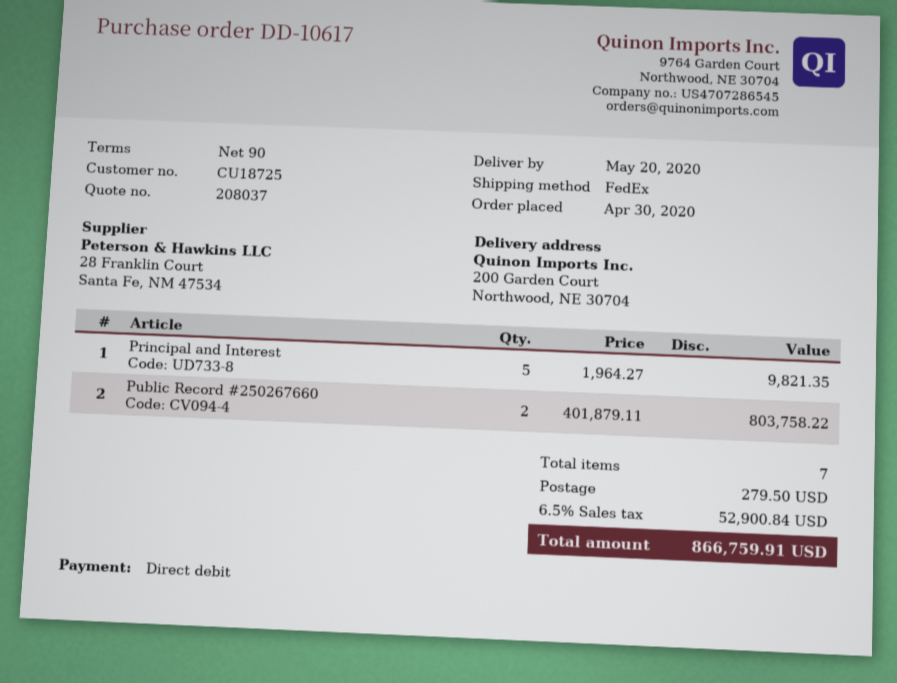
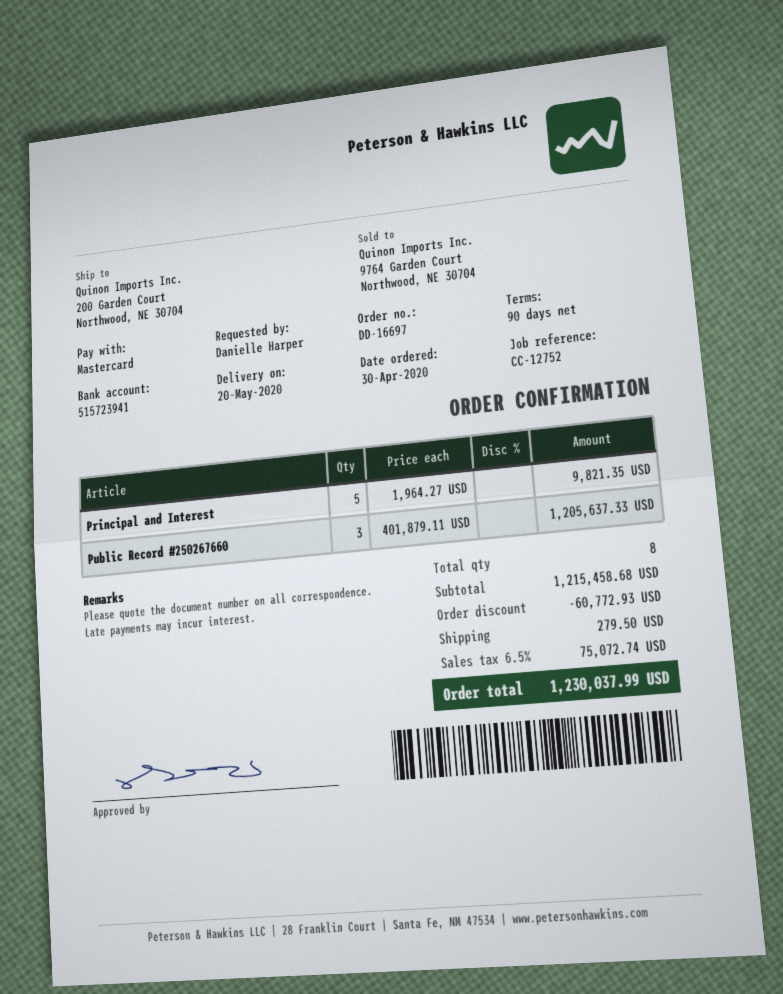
order number: DD-10617 -> DD-16697
payment method: direct debit -> Mastercard
Public Record #250267660: 2 x 401879.11 = 803758.22 -> 3 x 401879.11 = 1205637.33
total quantity: 7 -> 8
discount: none -> 60772.93
tax: 6.5% = 52900.84 -> 6.5% = 75072.74
total: 866759.91 -> 1230037.99

